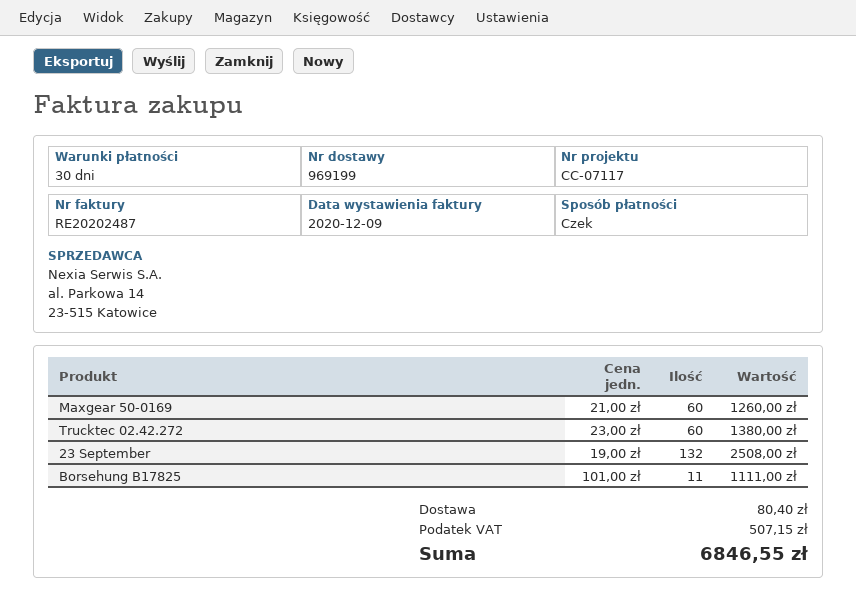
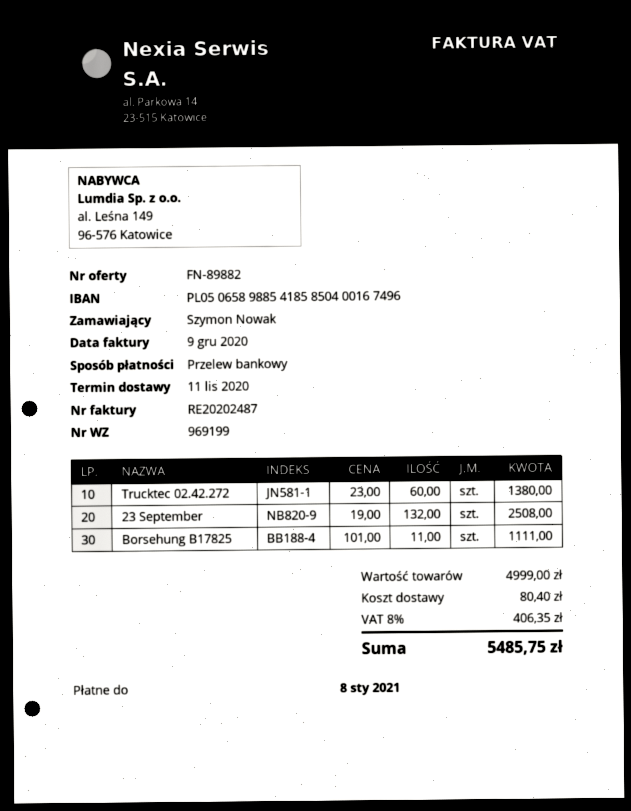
payment method: cheque -> bank transfer
Maxgear 50-0169: 60 x 21.00 = 1260.00 -> none
tax: 507.15 -> 406.35
total: 6846.55 -> 5485.75

